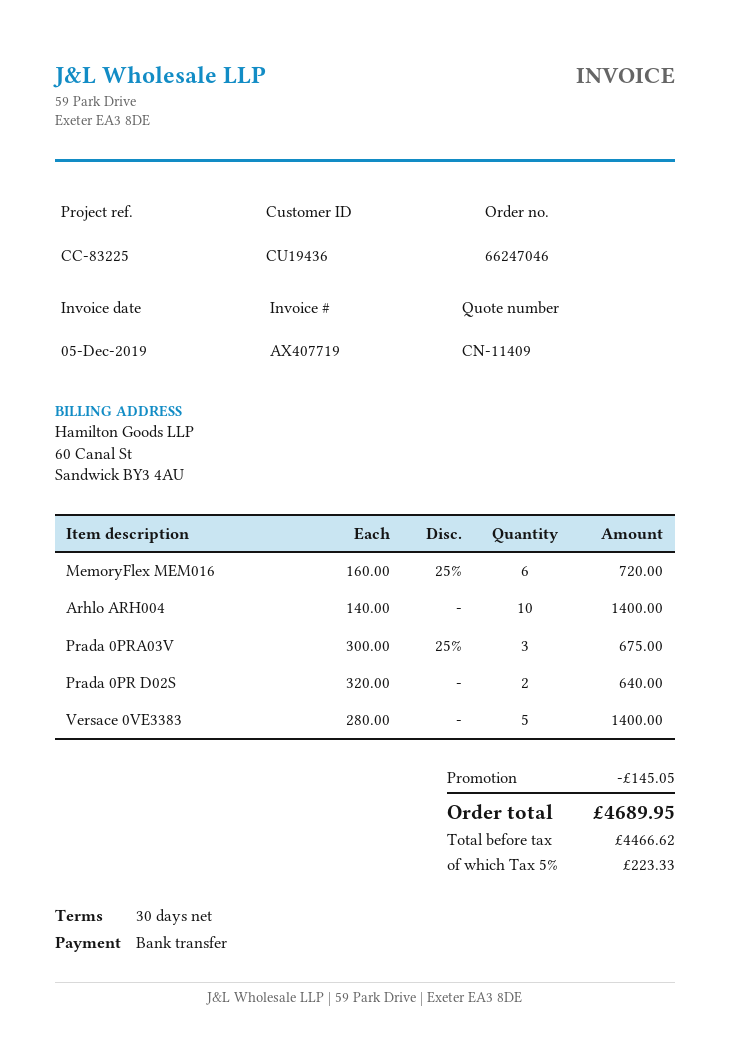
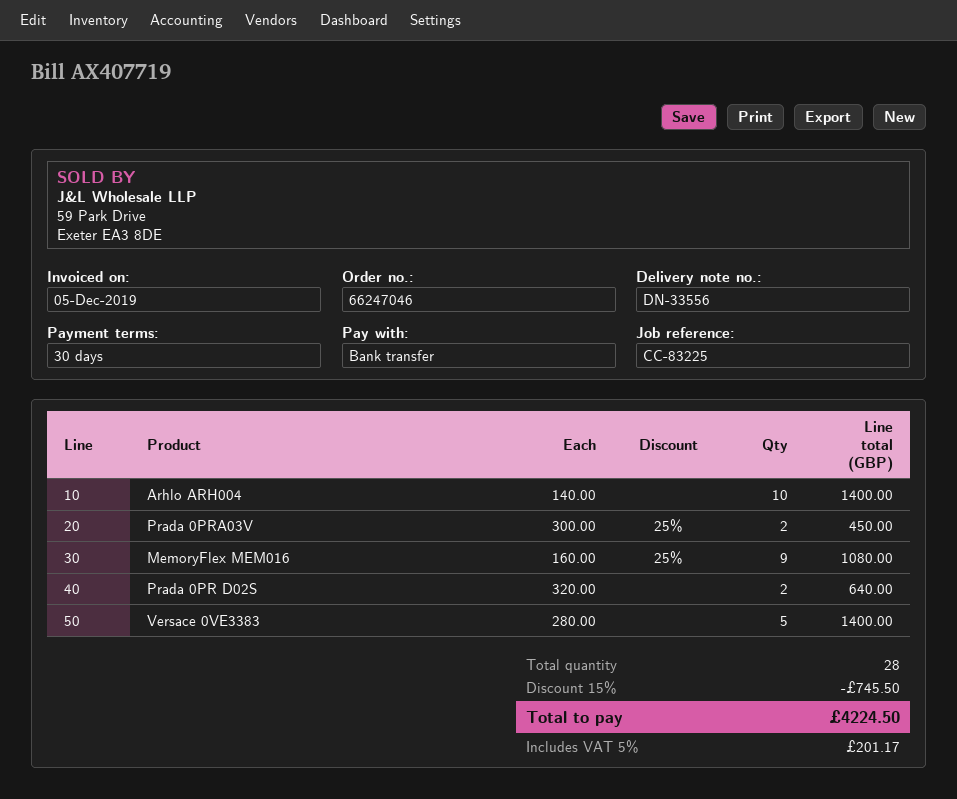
MemoryFlex MEM016: 6 x 160.00 - 25% = 720.00 -> 9 x 160.00 - 25% = 1080.00
Prada 0PRA03V: 3 x 300.00 - 25% = 675.00 -> 2 x 300.00 - 25% = 450.00
discount: 145.05 -> 745.50
tax: 5% = 223.33 -> 5% = 201.17
total: 4689.95 -> 4224.50

